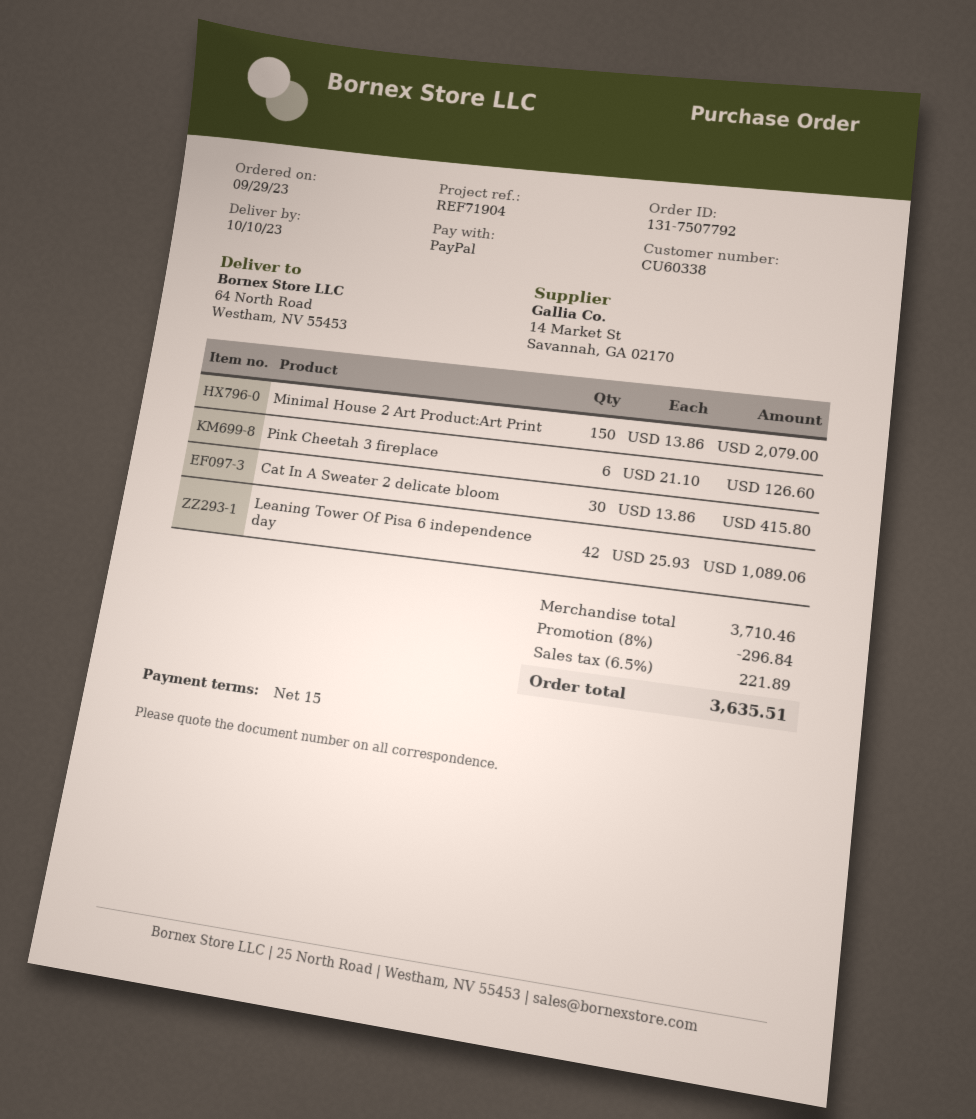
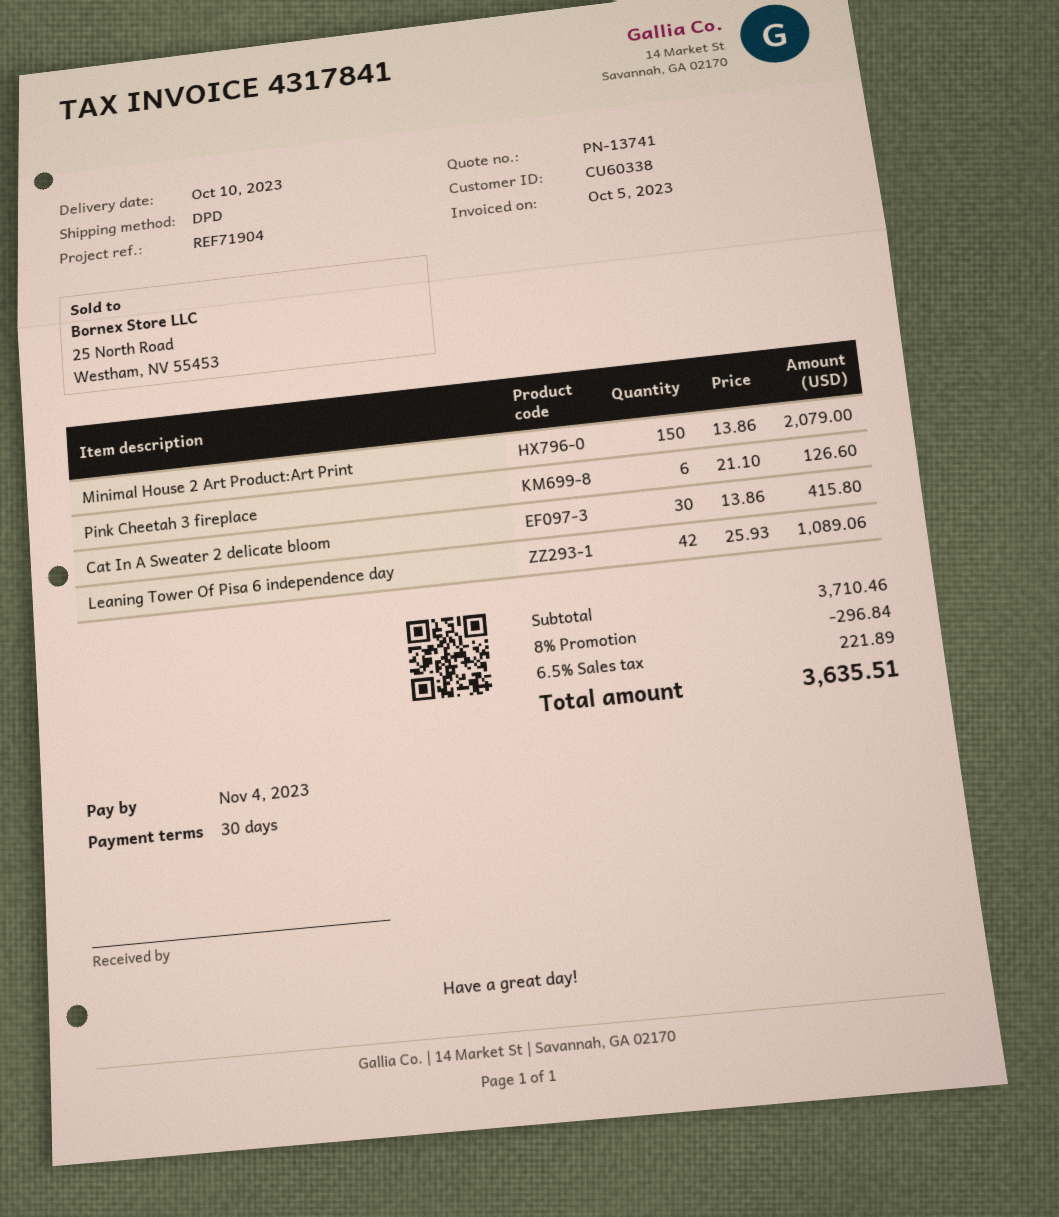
payment terms: 15 days -> 30 days

